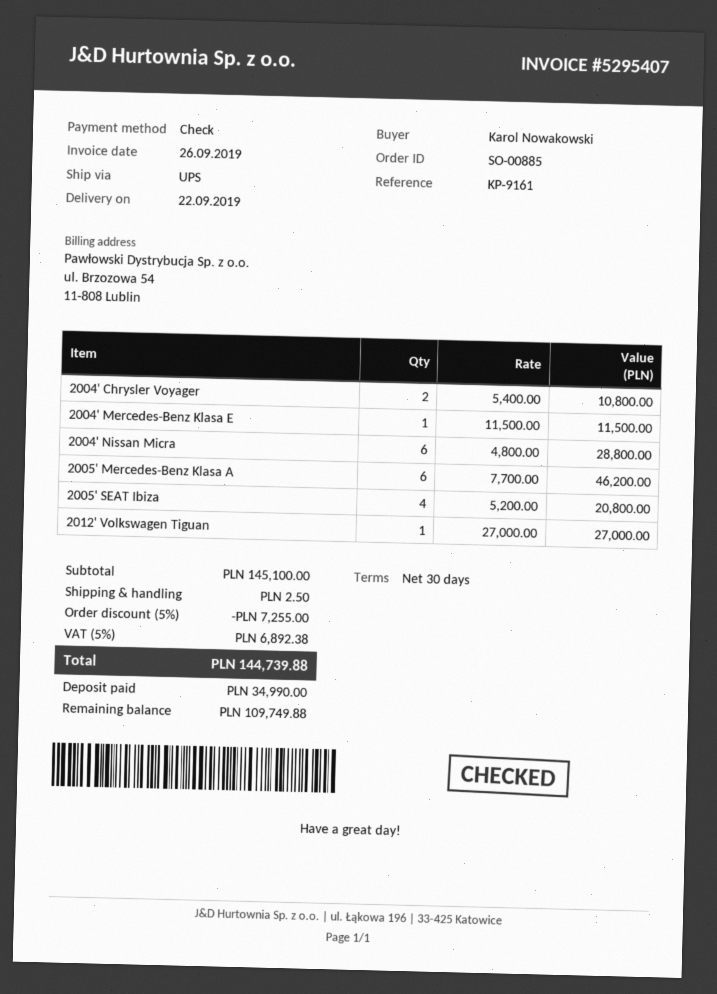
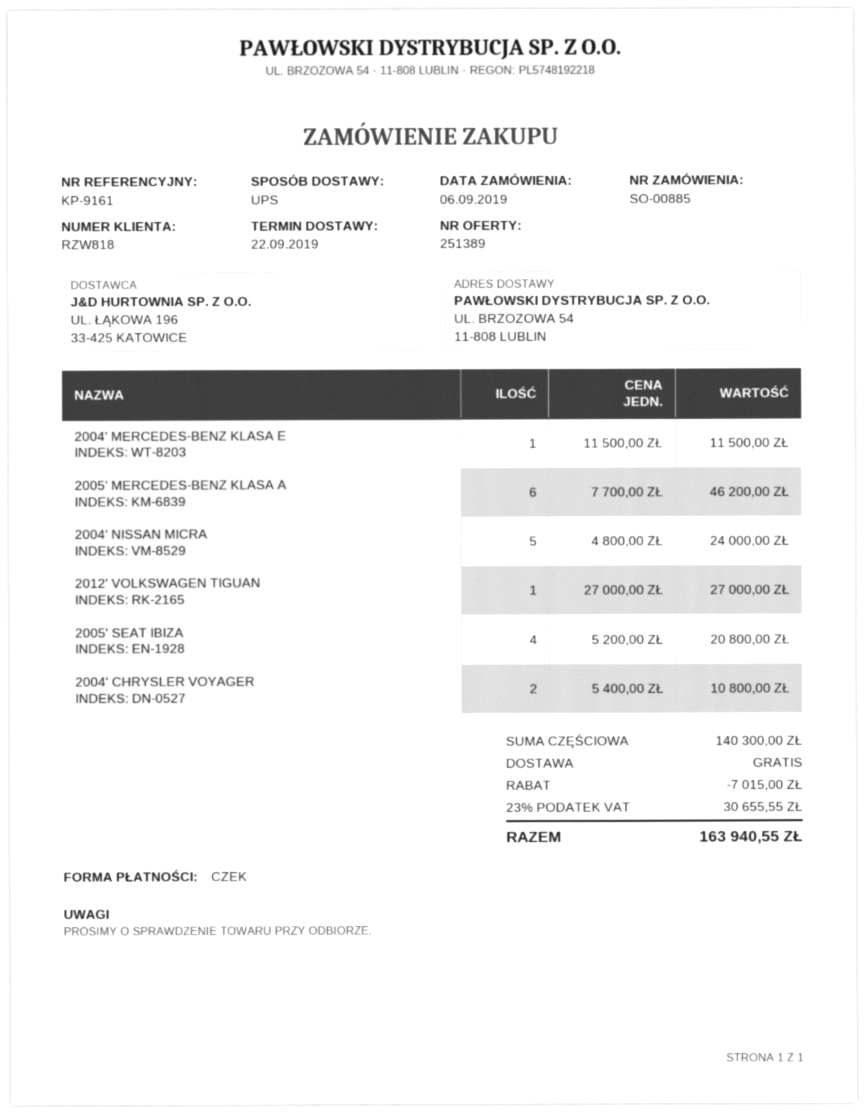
2004' Nissan Micra: 6 x 4800.00 = 28800.00 -> 5 x 4800.00 = 24000.00
subtotal: 145100.00 -> 140300.00
discount: 7255.00 -> 7015.00
shipping: 2.50 -> 0.00
tax: 5% = 6892.38 -> 23% = 30655.55
total: 144739.88 -> 163940.55

